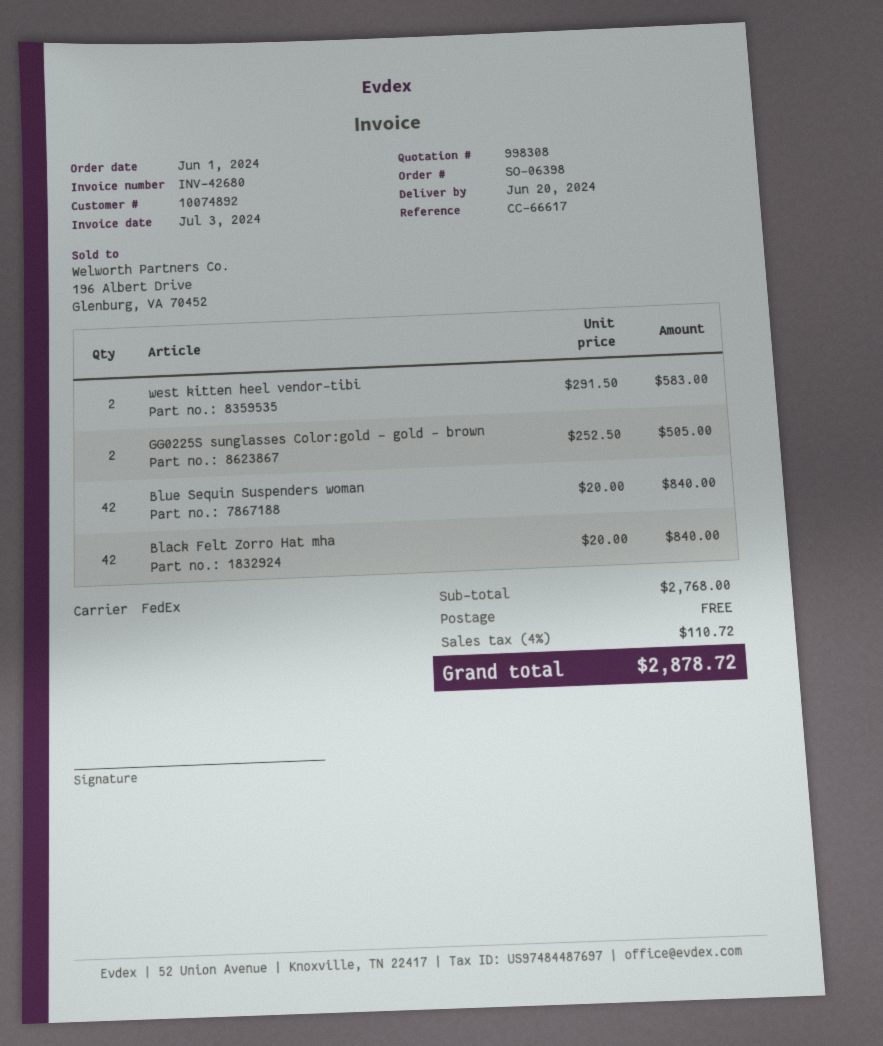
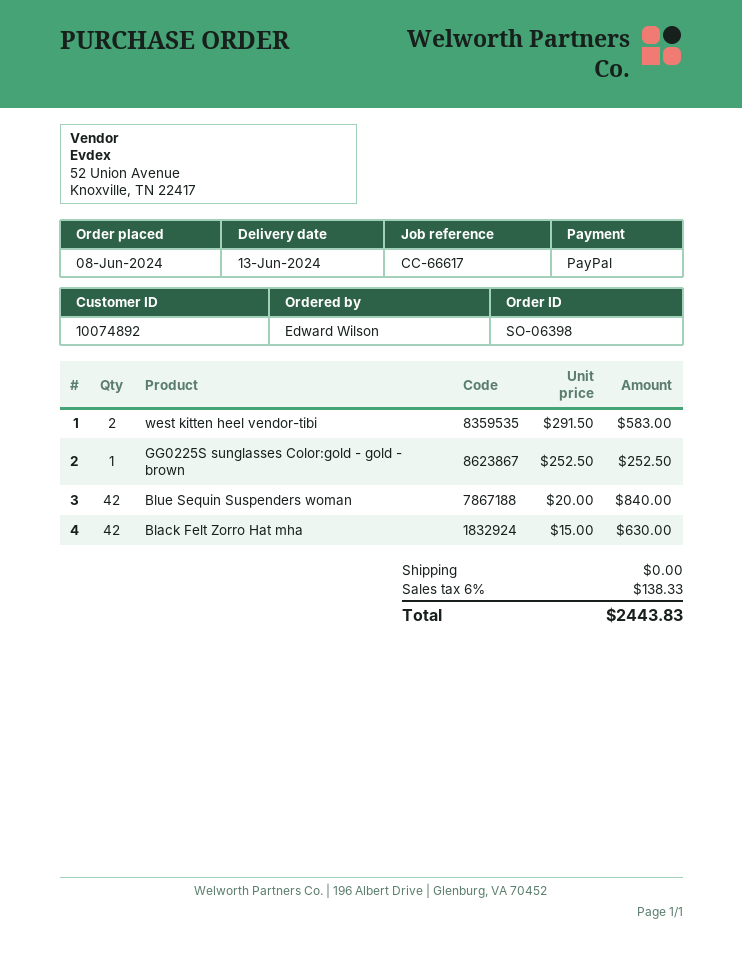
order date: 2024-06-01 -> 2024-06-08
delivery date: 2024-06-20 -> 2024-06-13
GG0225S sunglasses Color:gold - gold - brown: 2 x 252.50 = 505.00 -> 1 x 252.50 = 252.50
Black Felt Zorro Hat mha: 42 x 20.00 = 840.00 -> 42 x 15.00 = 630.00
tax: 4% = 110.72 -> 6% = 138.33
total: 2878.72 -> 2443.83

